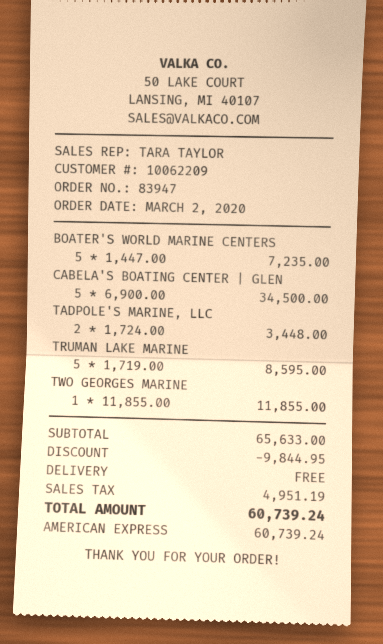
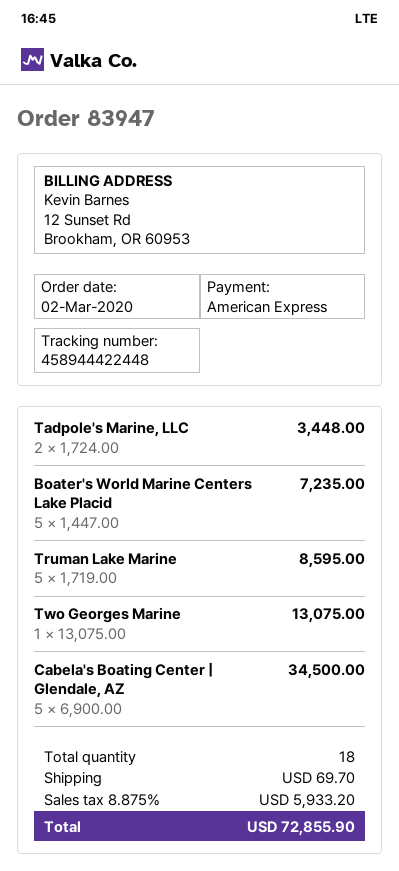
TWO GEORGES MARINE: 1 x 11855.00 = 11855.00 -> 1 x 13075.00 = 13075.00
discount: 9844.95 -> none
shipping: 0.00 -> 69.70
tax: 4951.19 -> 5933.20
total: 60739.24 -> 72855.90

